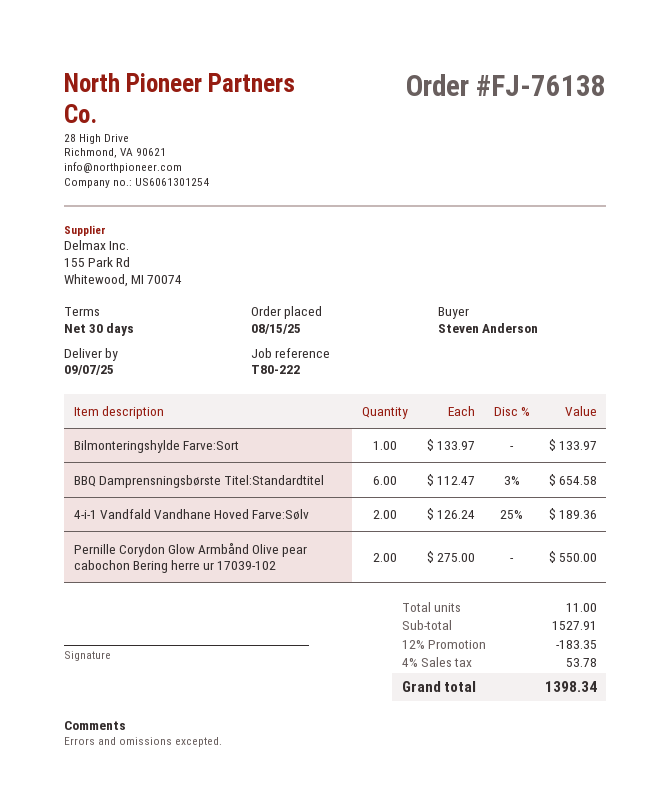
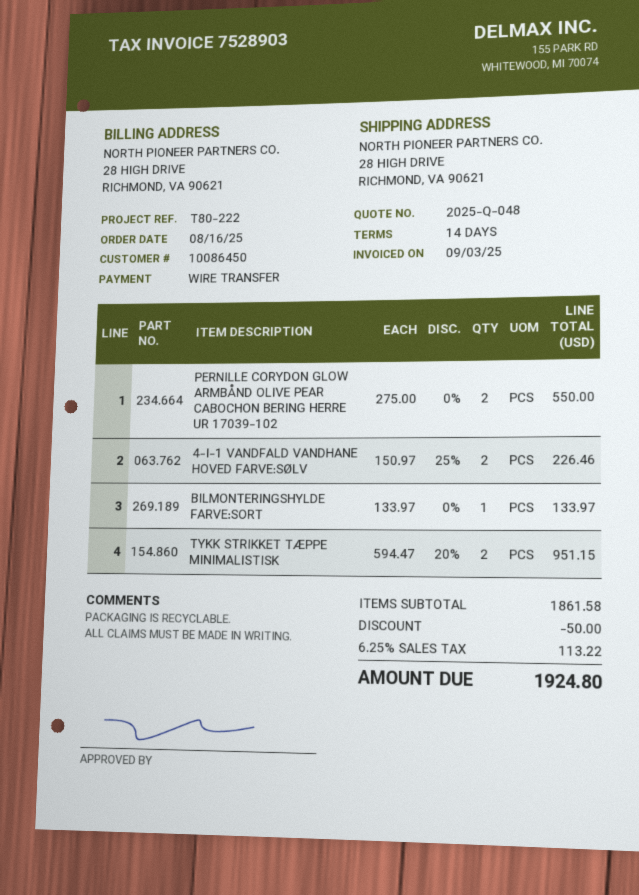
order date: 2025-08-15 -> 2025-08-16
payment terms: 30 days -> 14 days
BBQ Damprensningsbørste Titel:Standardtitel: 6 x 112.47 - 3% = 654.58 -> none
4-i-1 Vandfald Vandhane Hoved Farve:Sølv: 2 x 126.24 - 25% = 189.36 -> 2 x 150.97 - 25% = 226.46
TYKK STRIKKET TÆPPE MINIMALISTISK: none -> 2 x 594.47 - 20% = 951.15
subtotal: 1527.91 -> 1861.58
discount: 183.35 -> 50.00
tax: 4% = 53.78 -> 6.25% = 113.22
total: 1398.34 -> 1924.80

